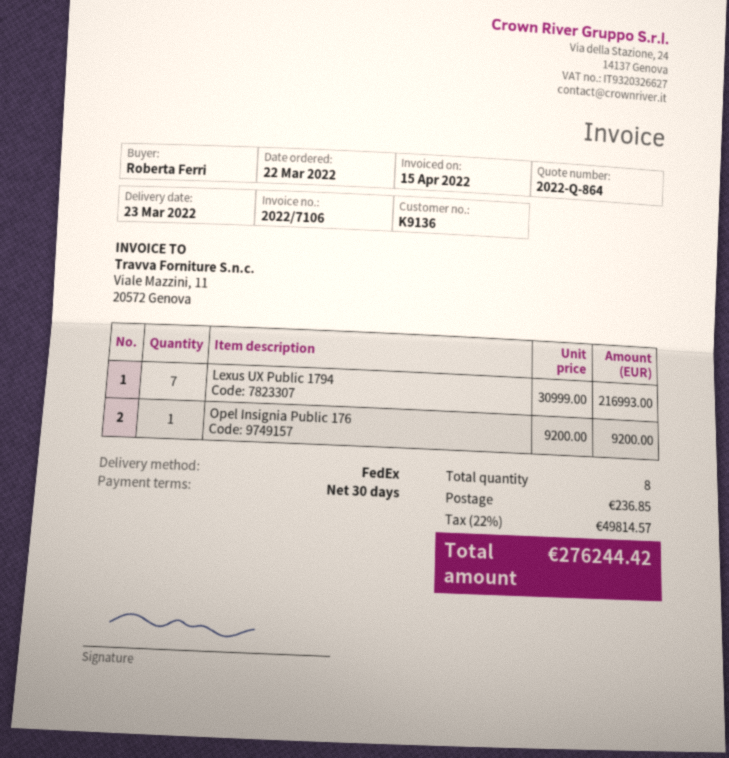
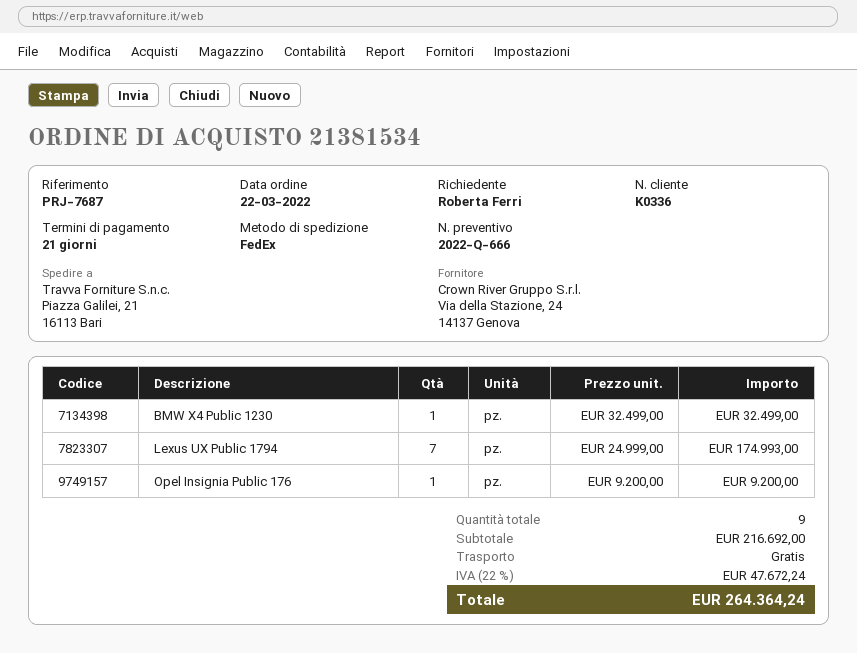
quote number: 2022-Q-864 -> 2022-Q-666
payment terms: 30 days -> 21 days
customer number: K9136 -> K0336
Lexus UX Public 1794: 7 x 30999.00 = 216993.00 -> 7 x 24999.00 = 174993.00
BMW X4 Public 1230: none -> 1 x 32499.00 = 32499.00
total quantity: 8 -> 9
shipping: 236.85 -> 0.00
tax: 22% = 49814.57 -> 22% = 47672.24
total: 276244.42 -> 264364.24

